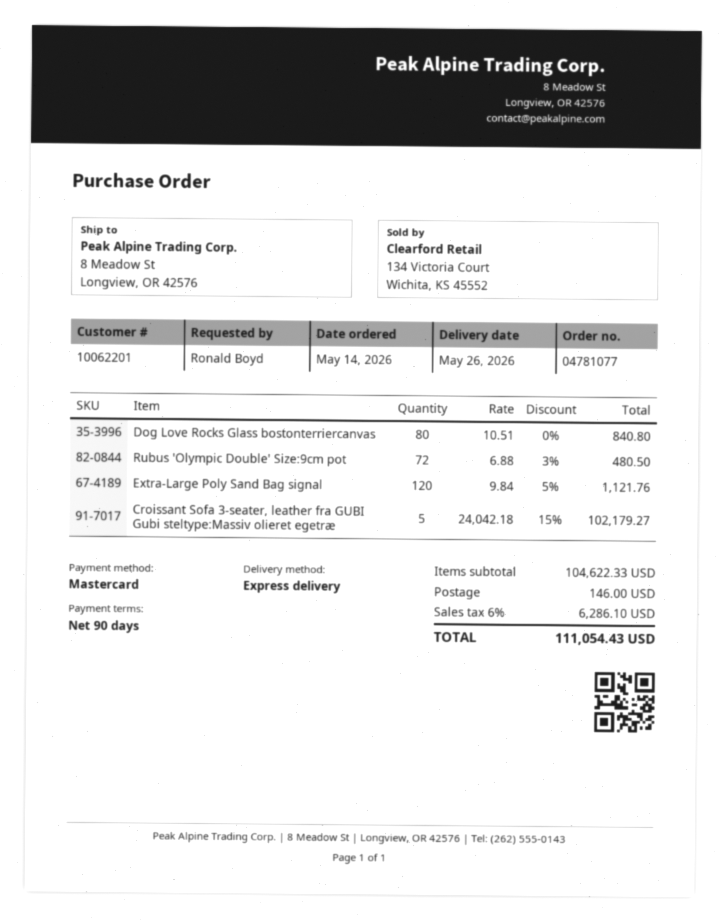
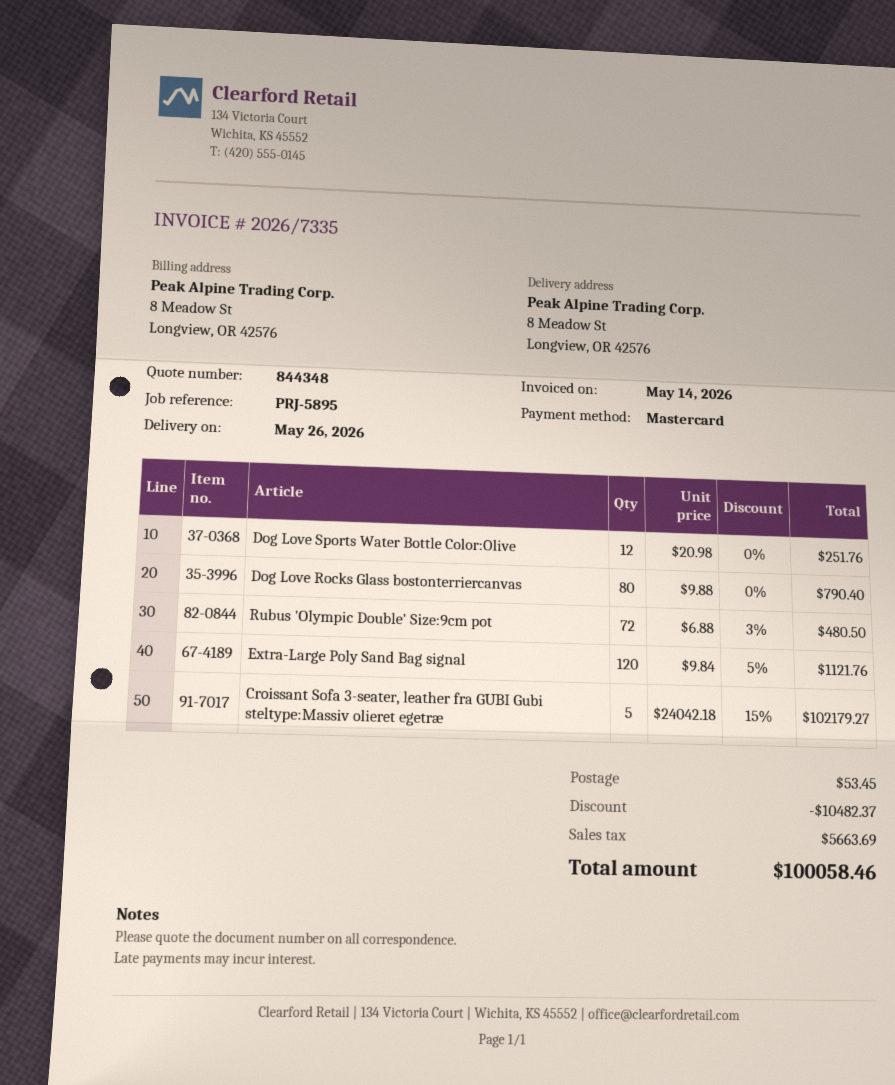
Dog Love Rocks Glass bostonterriercanvas: 80 x 10.51 = 840.80 -> 80 x 9.88 = 790.40
Dog Love Sports Water Bottle Color:Olive: none -> 12 x 20.98 = 251.76
discount: none -> 10482.37
shipping: 146.00 -> 53.45
tax: 6286.10 -> 5663.69
total: 111054.43 -> 100058.46

